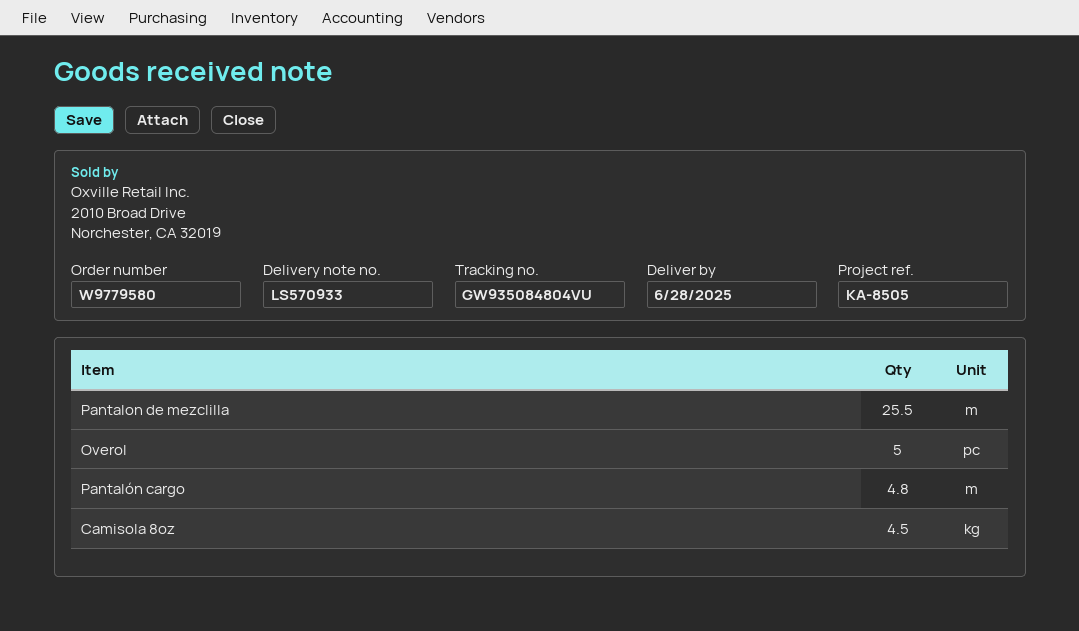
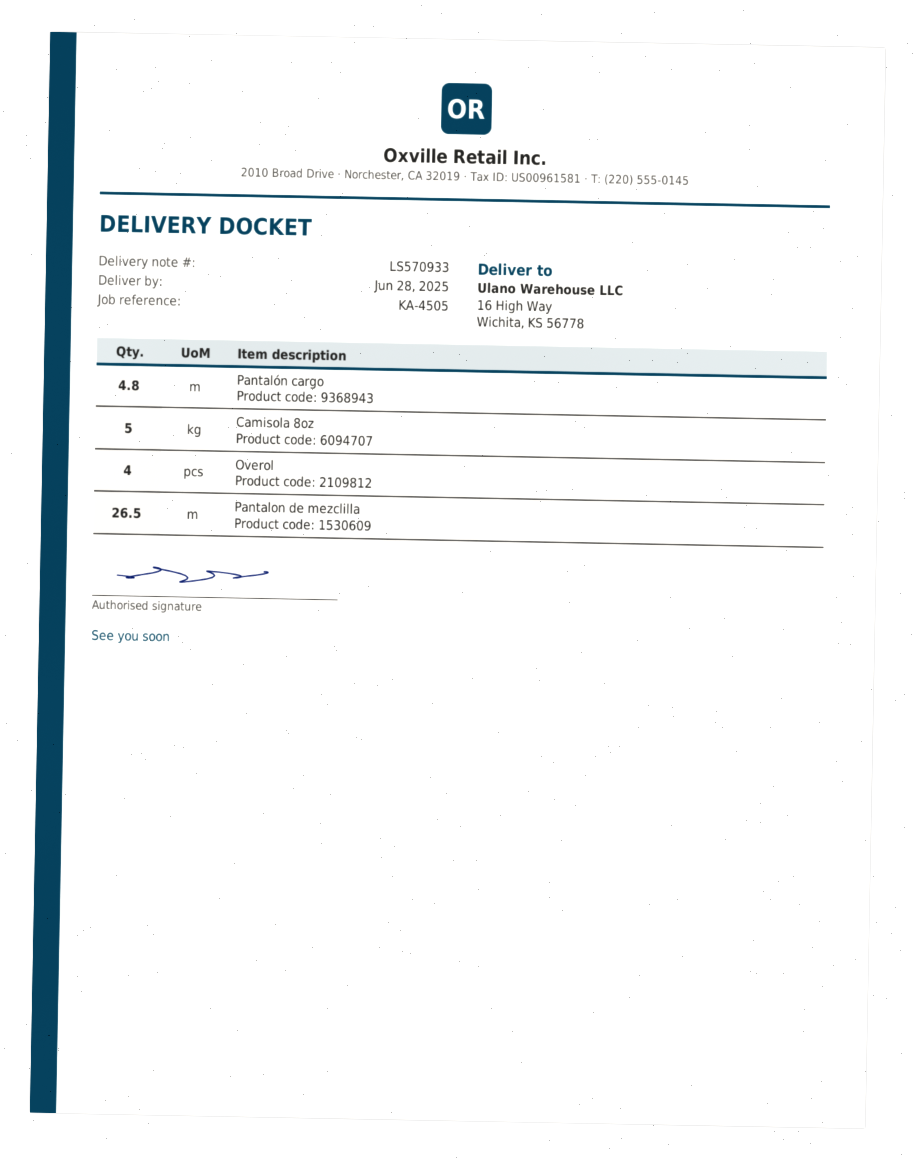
reference: KA-8505 -> KA-4505
Pantalon de mezclilla: 25.5 -> 26.5
Overol: 5 -> 4
Camisola 8oz: 4.5 -> 5

